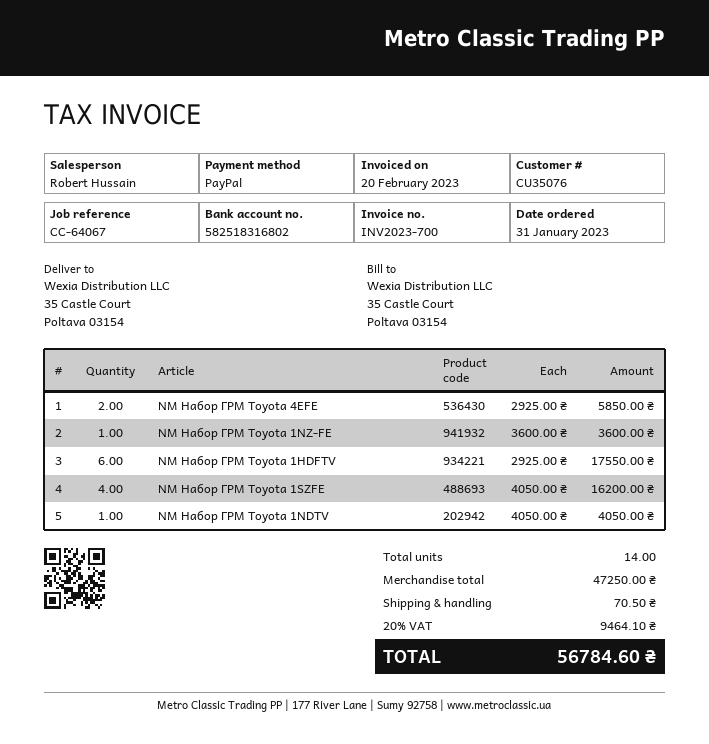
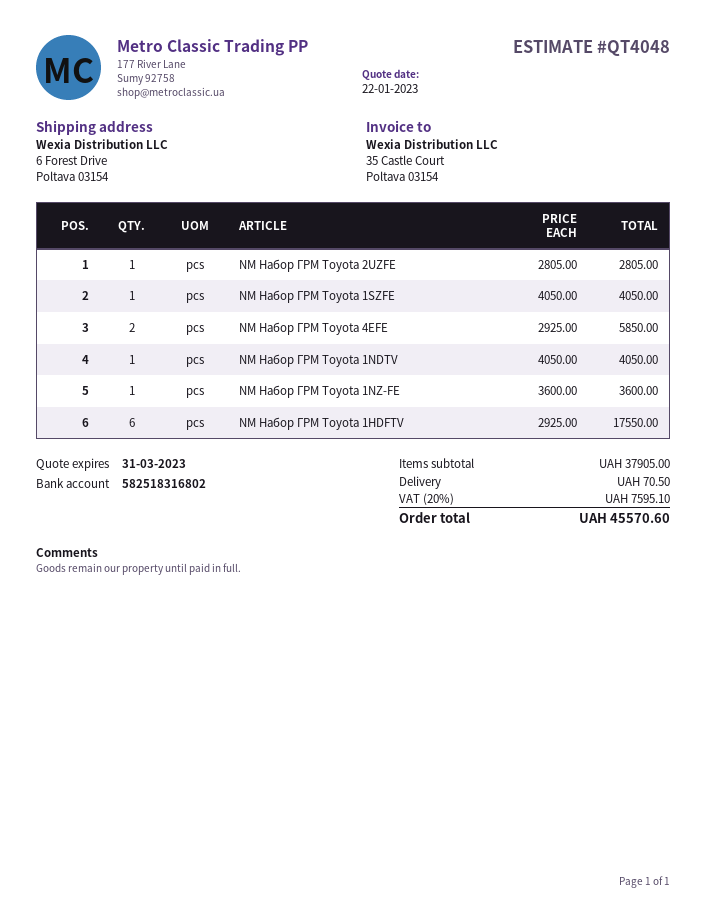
ship to: 35 Castle Court, Poltava 03154 -> 6 Forest Drive, Poltava 03154
NM Набор ГРМ Toyota 1SZFE: 4 x 4050.00 = 16200.00 -> 1 x 4050.00 = 4050.00
NM Набор ГРМ Toyota 2UZFE: none -> 1 x 2805.00 = 2805.00
subtotal: 47250.00 -> 37905.00
tax: 20% = 9464.10 -> 20% = 7595.10
total: 56784.60 -> 45570.60

